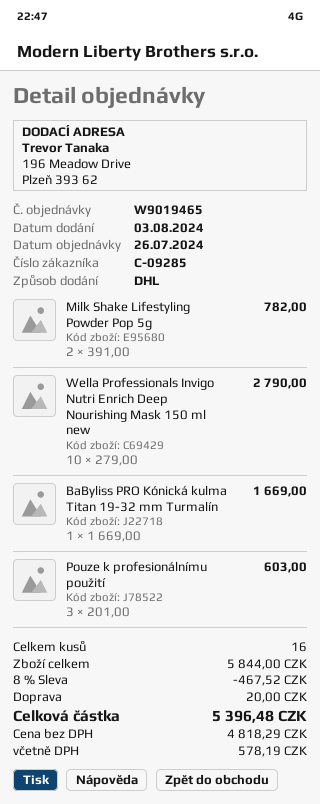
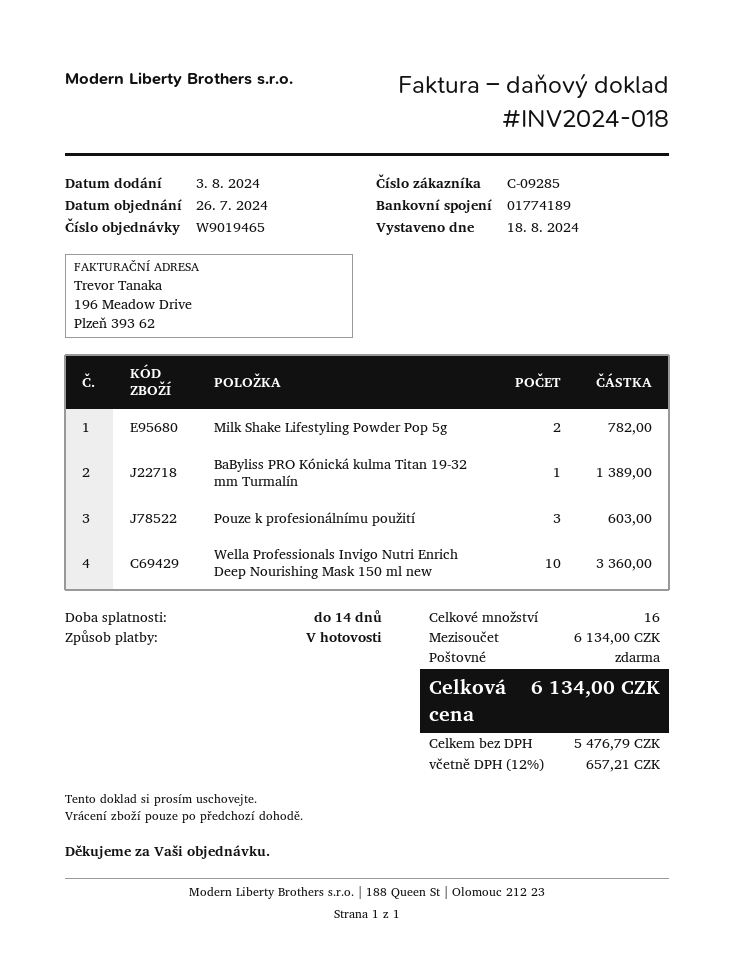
Wella Professionals Invigo Nutri Enrich Deep Nourishing Mask 150 ml new: 10 for 2790.00 -> 10 for 3360.00
BaByliss PRO Kónická kulma Titan 19-32 mm Turmalín: 1 for 1669.00 -> 1 for 1389.00
subtotal: 5844.00 -> 6134.00
discount: 8% = 467.52 -> none
shipping: 20.00 -> 0.00
net: 4818.29 -> 5476.79
tax: 578.19 -> 657.21
total: 5396.48 -> 6134.00

